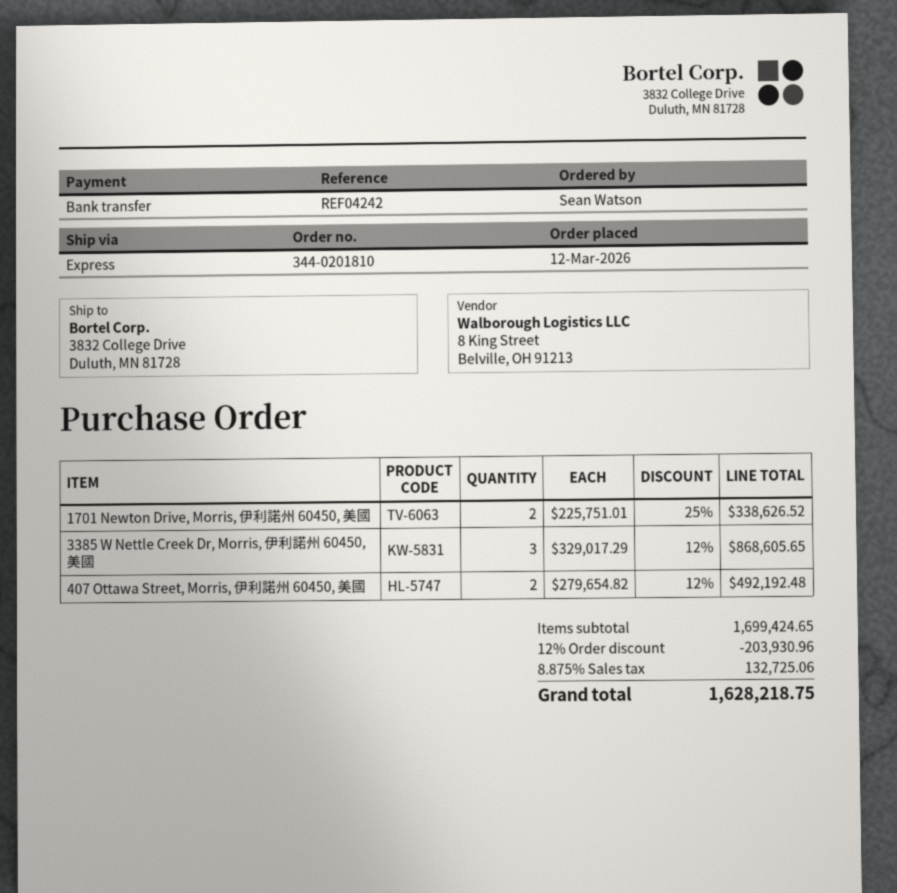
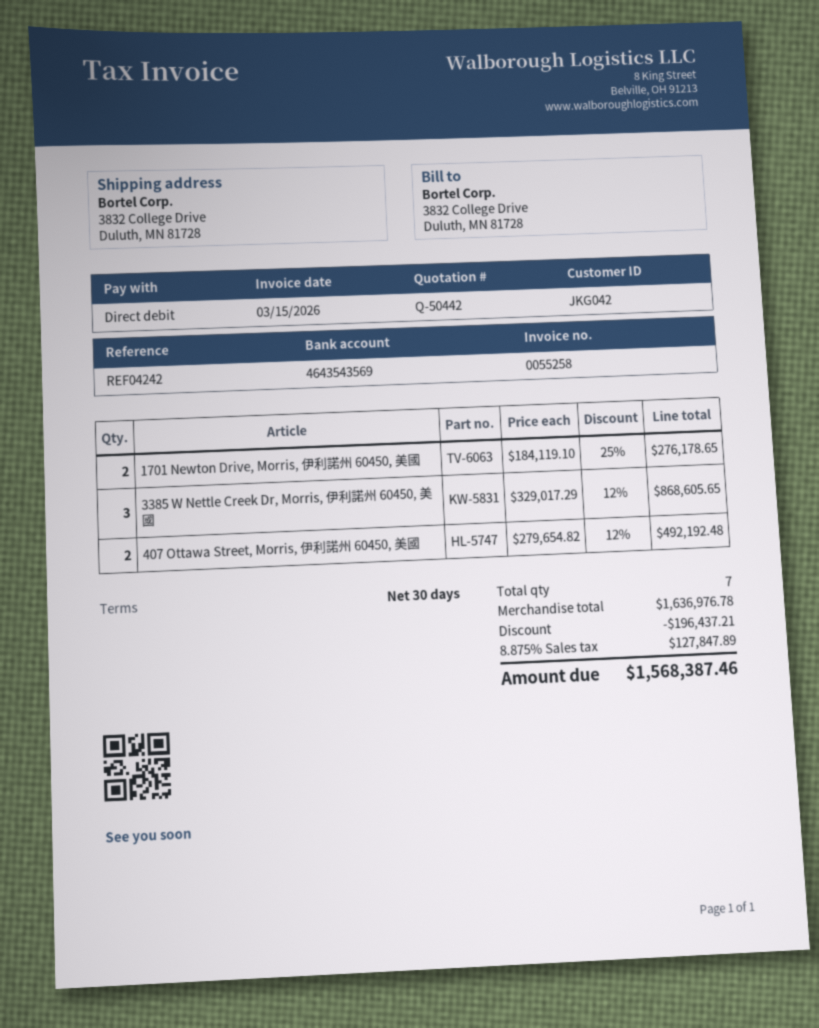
payment method: bank transfer -> direct debit
1701 Newton Drive, Morris, 伊利諾州 60450, 美國: 2 x 225751.01 - 25% = 338626.52 -> 2 x 184119.10 - 25% = 276178.65
subtotal: 1699424.65 -> 1636976.78
discount: 203930.96 -> 196437.21
tax: 8.875% = 132725.06 -> 8.875% = 127847.89
total: 1628218.75 -> 1568387.46

